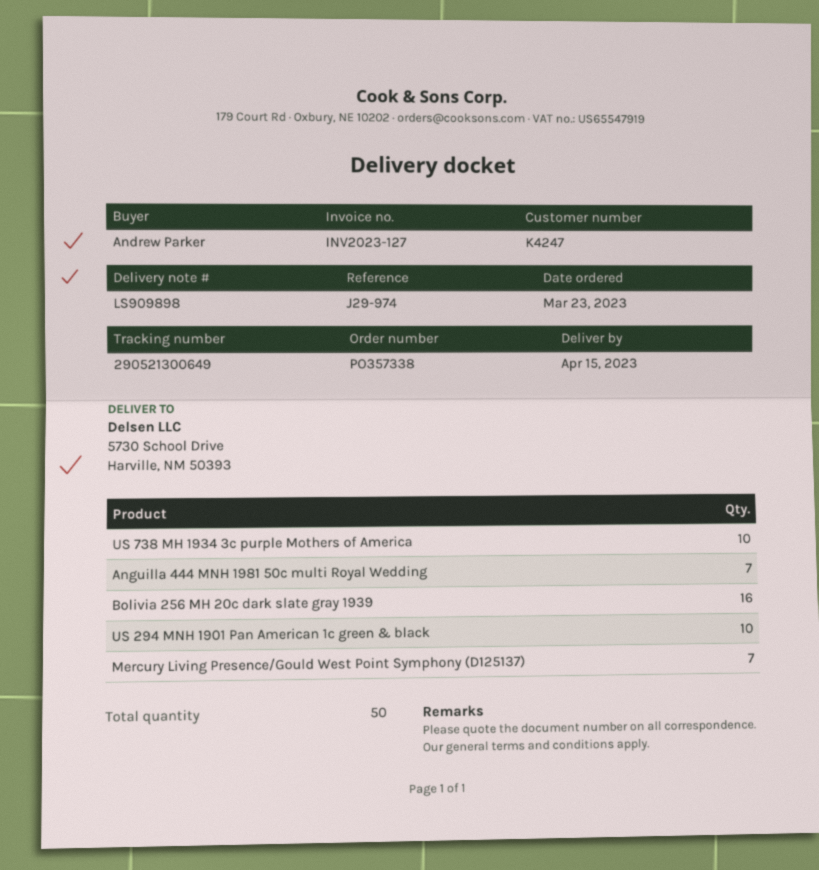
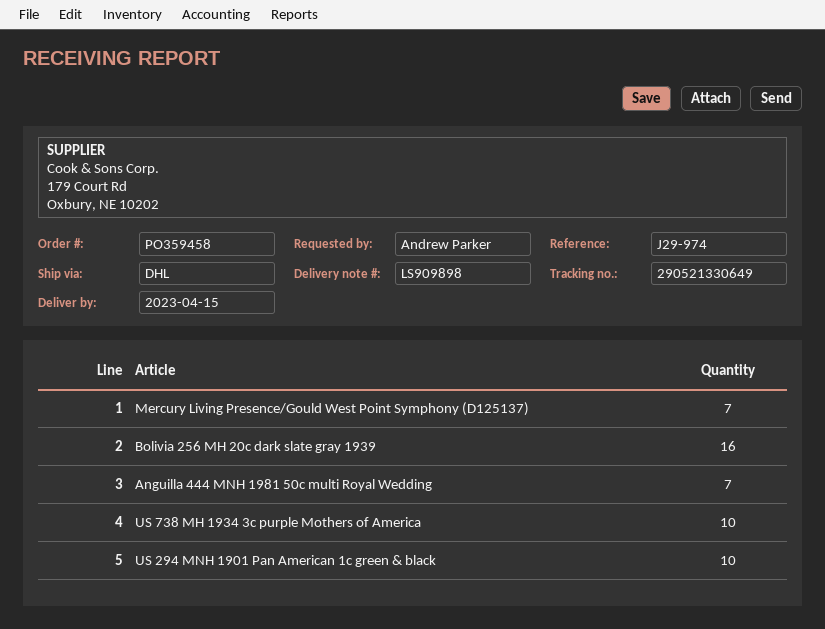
order number: PO357338 -> PO359458
tracking number: 290521300649 -> 290521330649

